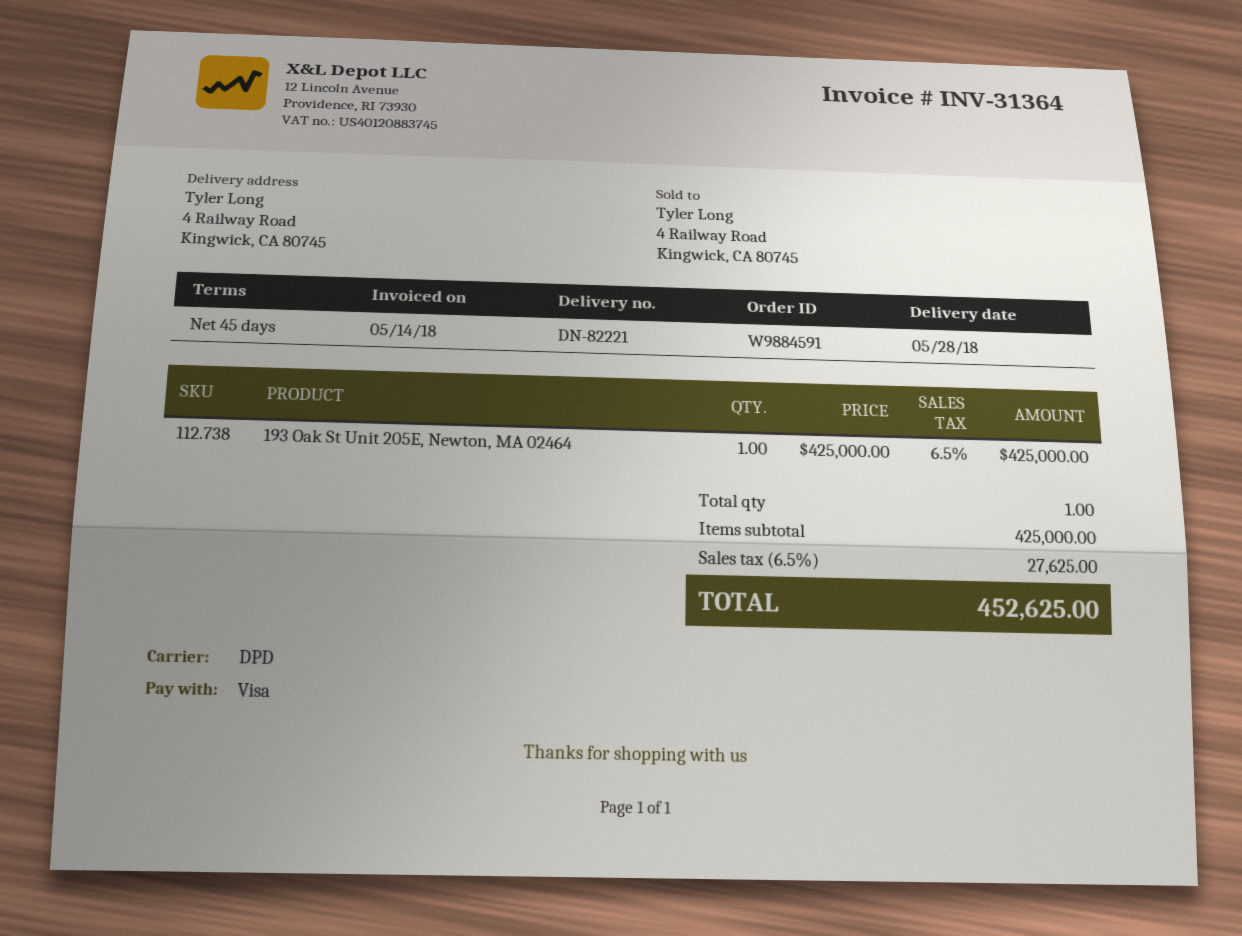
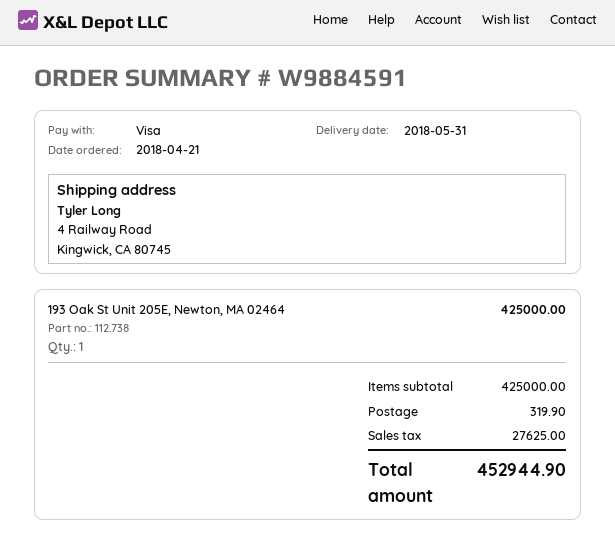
delivery date: 2018-05-28 -> 2018-05-31
shipping: none -> 319.90
total: 452625.00 -> 452944.90

